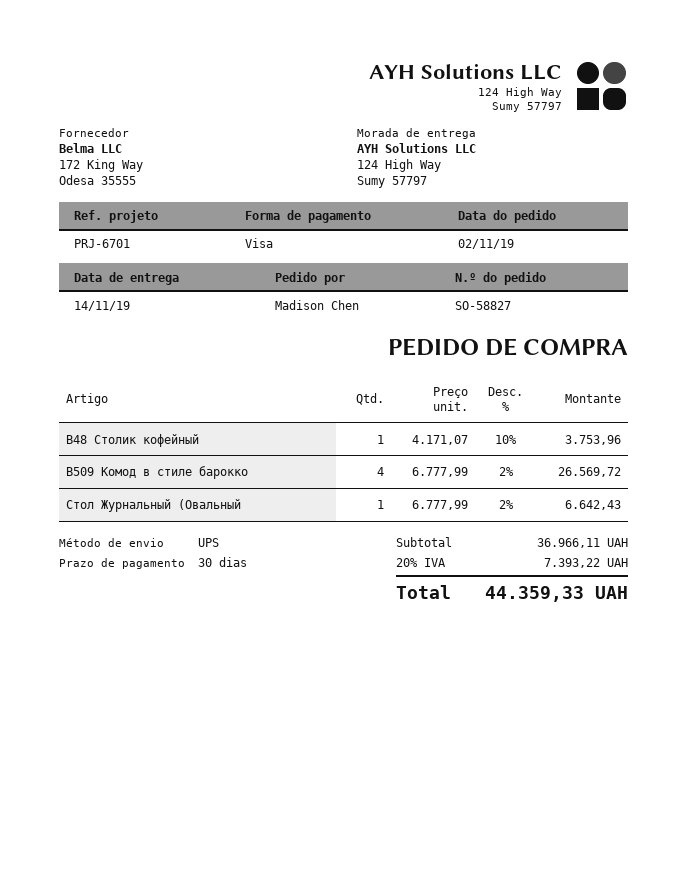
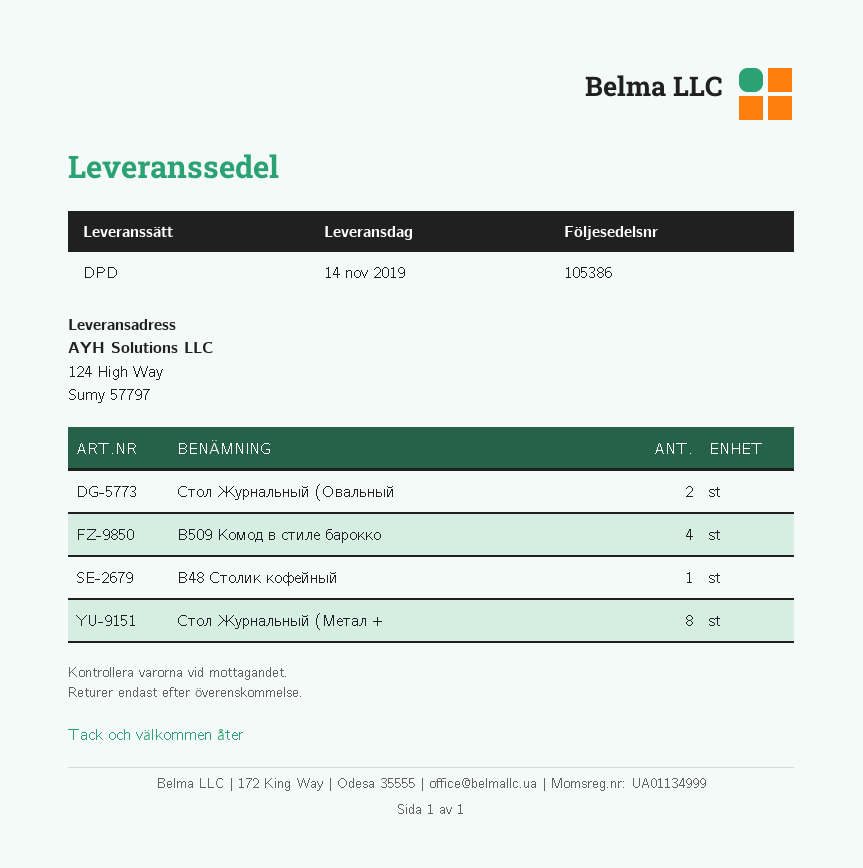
shipping method: UPS -> DPD
Стол Журнальный (Овальный: 1 -> 2
Стол Журнальный (Метал +: none -> 8

